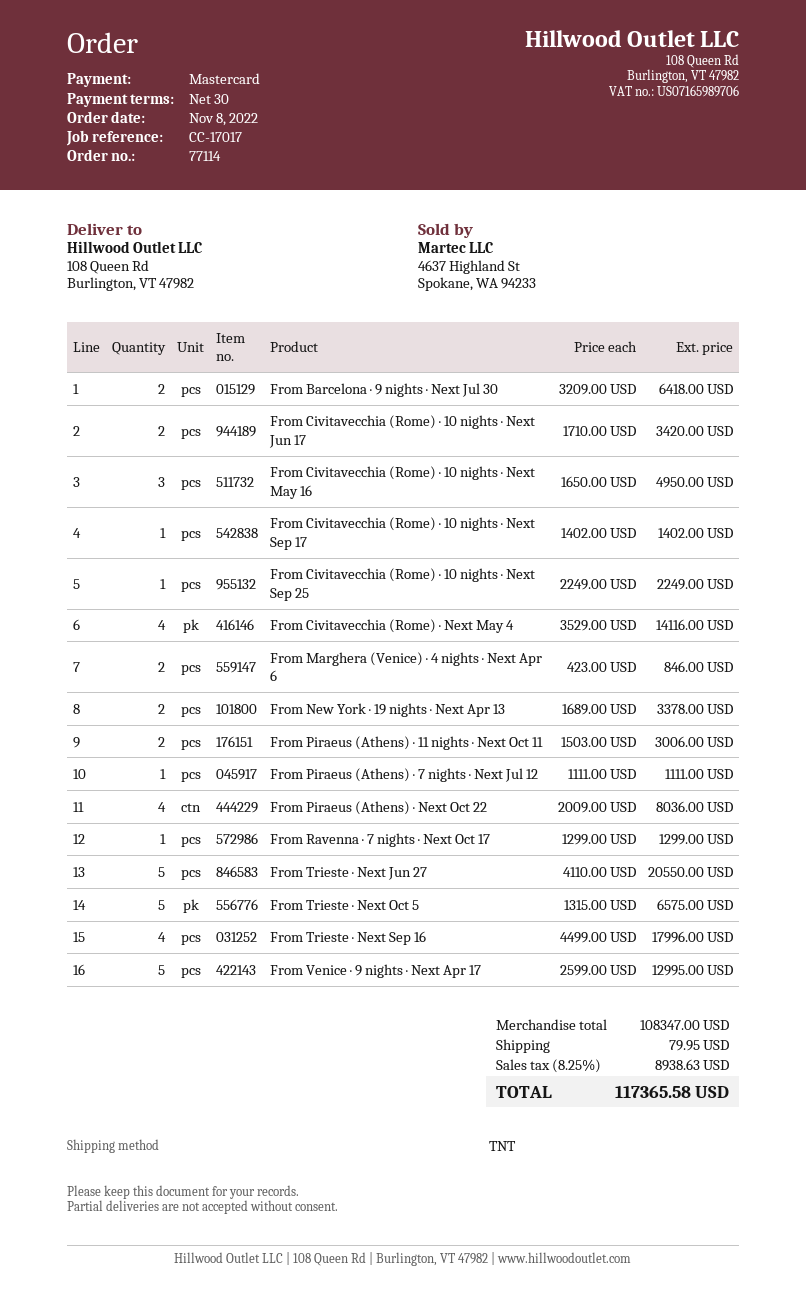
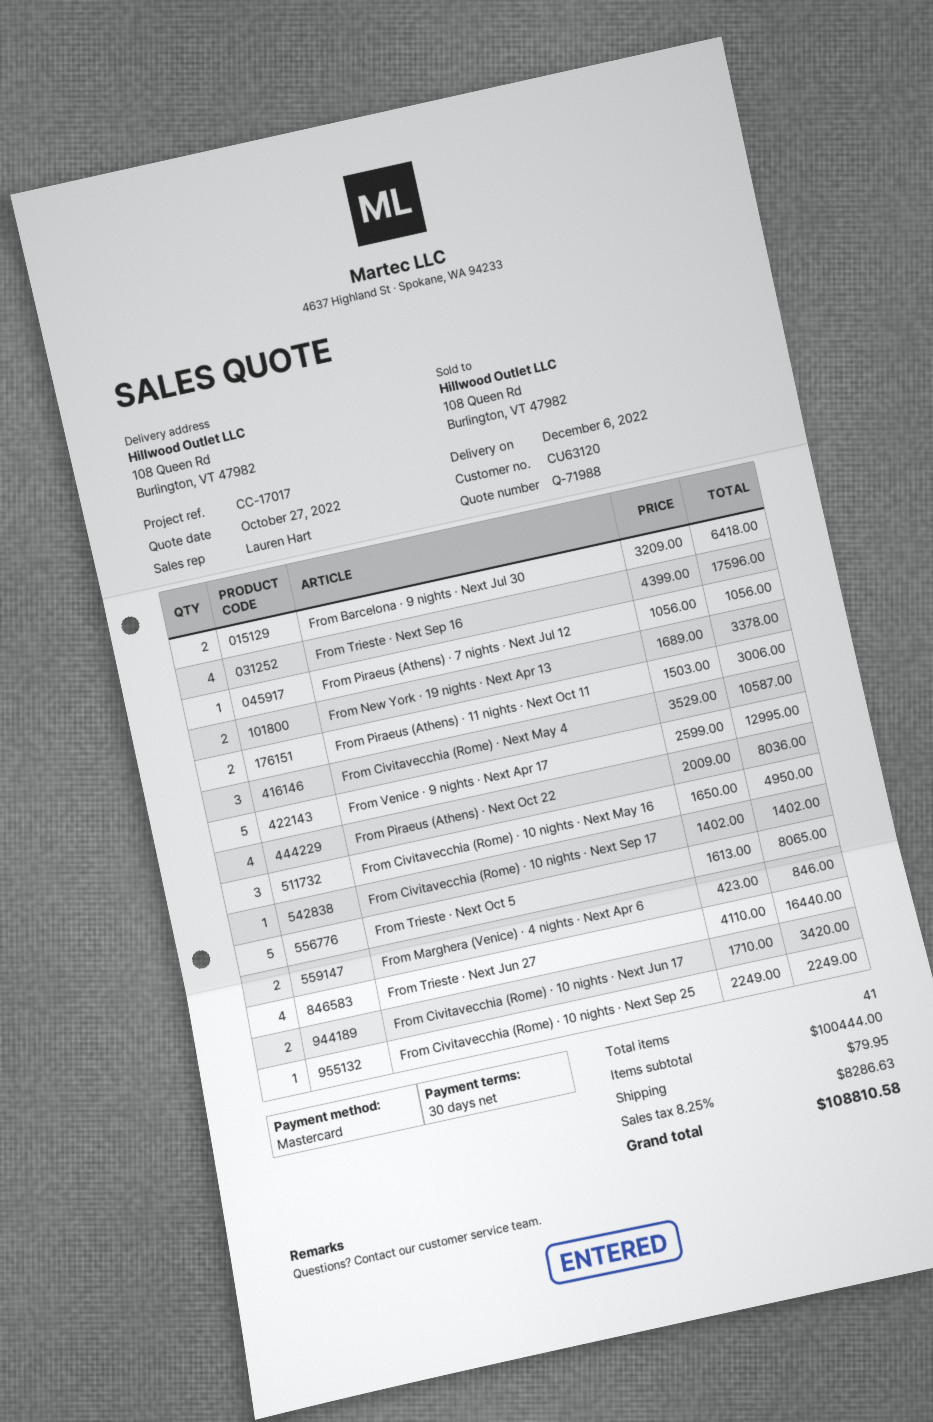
From Civitavecchia (Rome) · Next May 4: 4 x 3529.00 = 14116.00 -> 3 x 3529.00 = 10587.00
From Piraeus (Athens) · 7 nights · Next Jul 12: 1 x 1111.00 = 1111.00 -> 1 x 1056.00 = 1056.00
From Ravenna · 7 nights · Next Oct 17: 1 x 1299.00 = 1299.00 -> none
From Trieste · Next Jun 27: 5 x 4110.00 = 20550.00 -> 4 x 4110.00 = 16440.00
From Trieste · Next Oct 5: 5 x 1315.00 = 6575.00 -> 5 x 1613.00 = 8065.00
From Trieste · Next Sep 16: 4 x 4499.00 = 17996.00 -> 4 x 4399.00 = 17596.00
subtotal: 108347.00 -> 100444.00
tax: 8.25% = 8938.63 -> 8.25% = 8286.63
total: 117365.58 -> 108810.58

